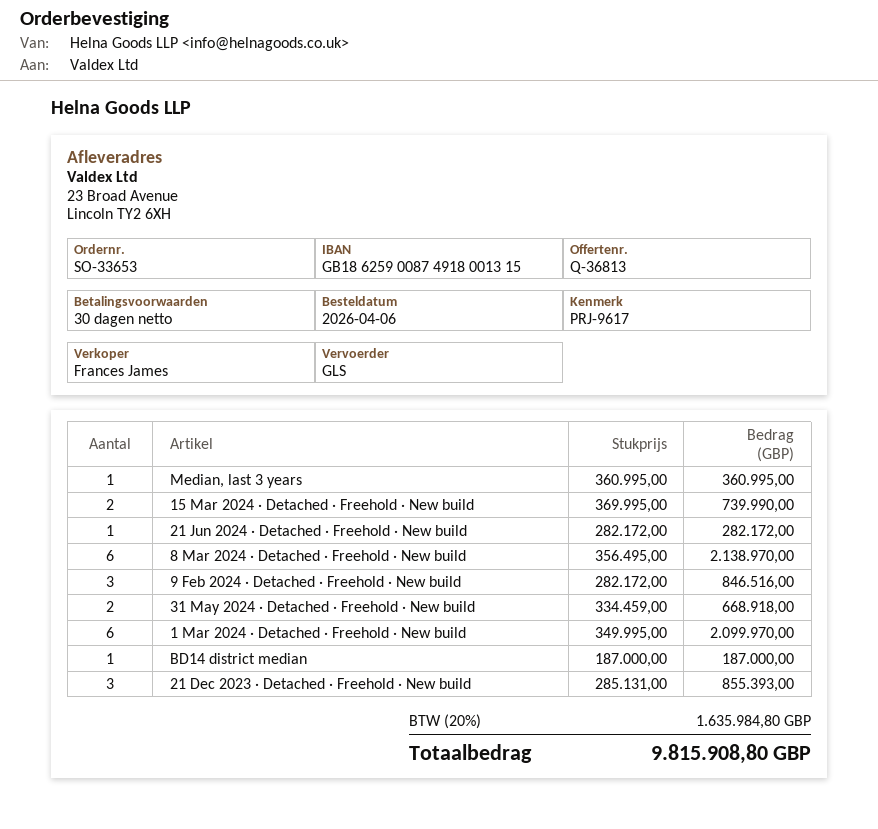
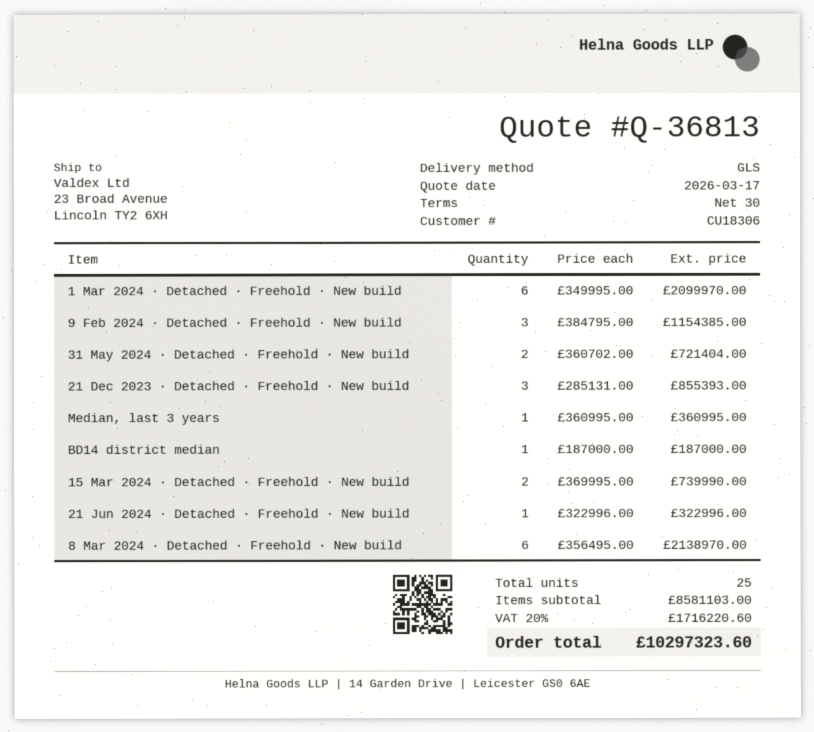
21 Jun 2024 · Detached · Freehold · New build: 1 x 282172.00 = 282172.00 -> 1 x 322996.00 = 322996.00
9 Feb 2024 · Detached · Freehold · New build: 3 x 282172.00 = 846516.00 -> 3 x 384795.00 = 1154385.00
31 May 2024 · Detached · Freehold · New build: 2 x 334459.00 = 668918.00 -> 2 x 360702.00 = 721404.00
tax: 20% = 1635984.80 -> 20% = 1716220.60
total: 9815908.80 -> 10297323.60

